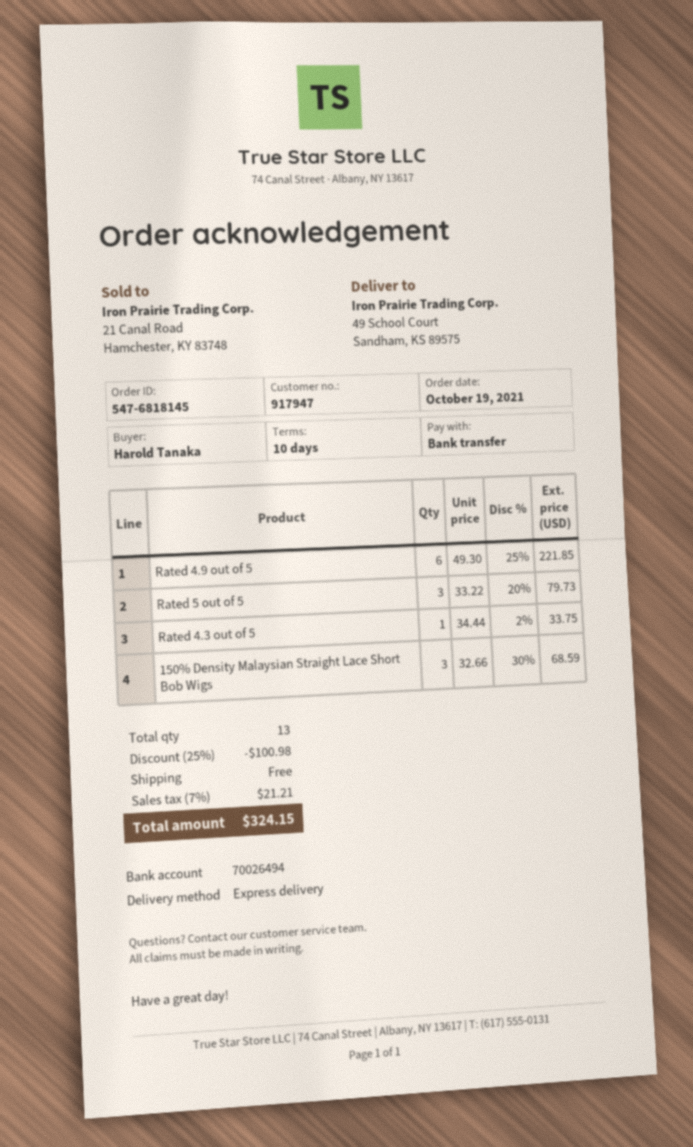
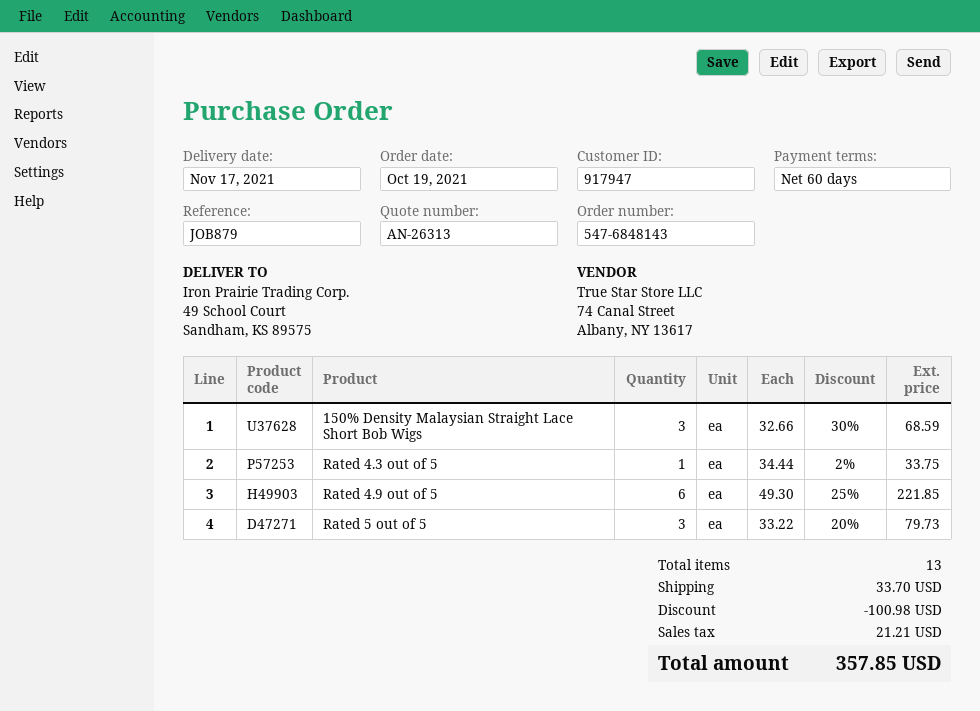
order number: 547-6818145 -> 547-6848143
payment terms: 10 days -> 60 days
shipping: 0.00 -> 33.70
total: 324.15 -> 357.85

